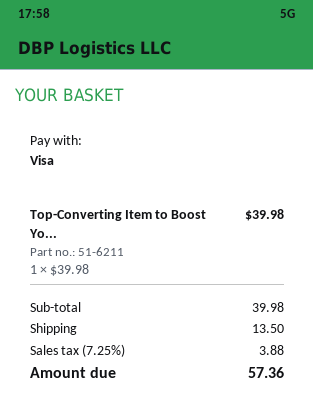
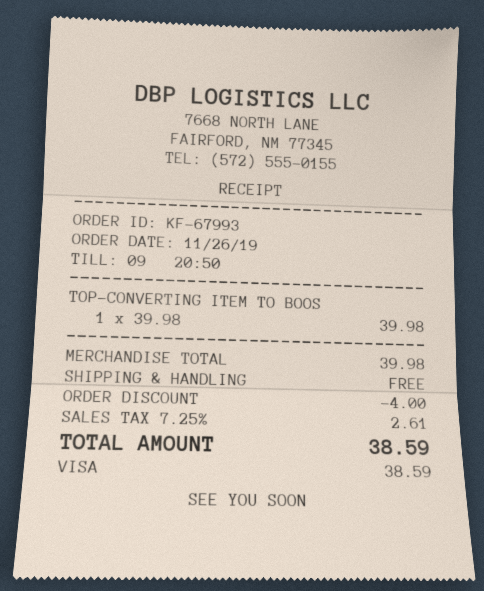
discount: none -> 4.00
shipping: 13.50 -> 0.00
tax: 7.25% = 3.88 -> 7.25% = 2.61
total: 57.36 -> 38.59

